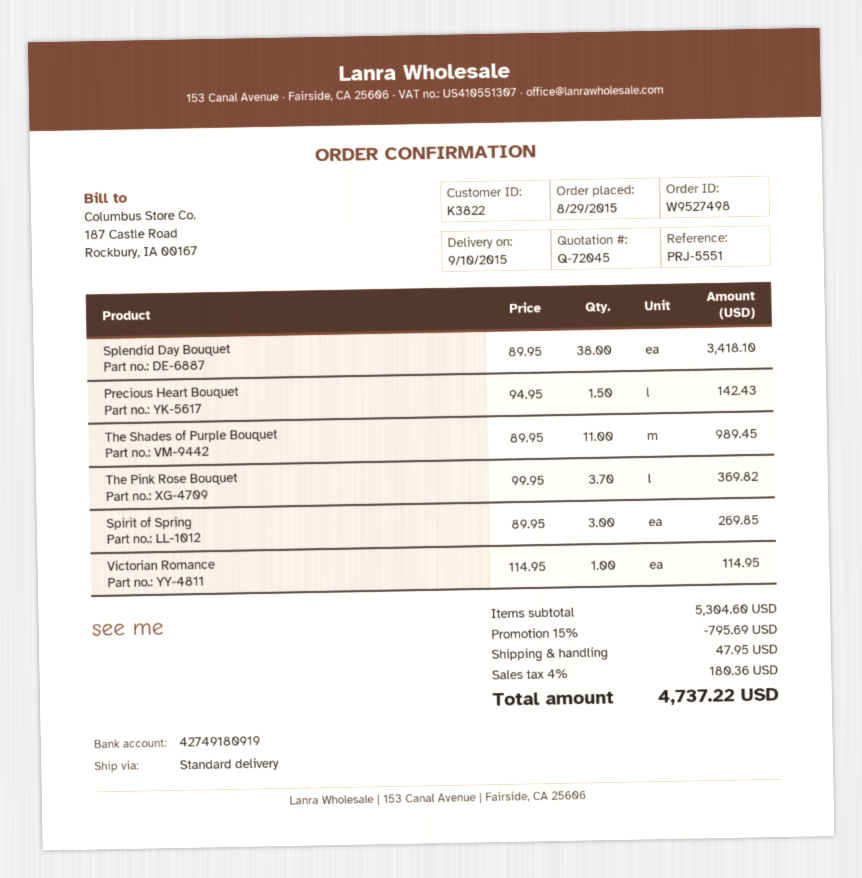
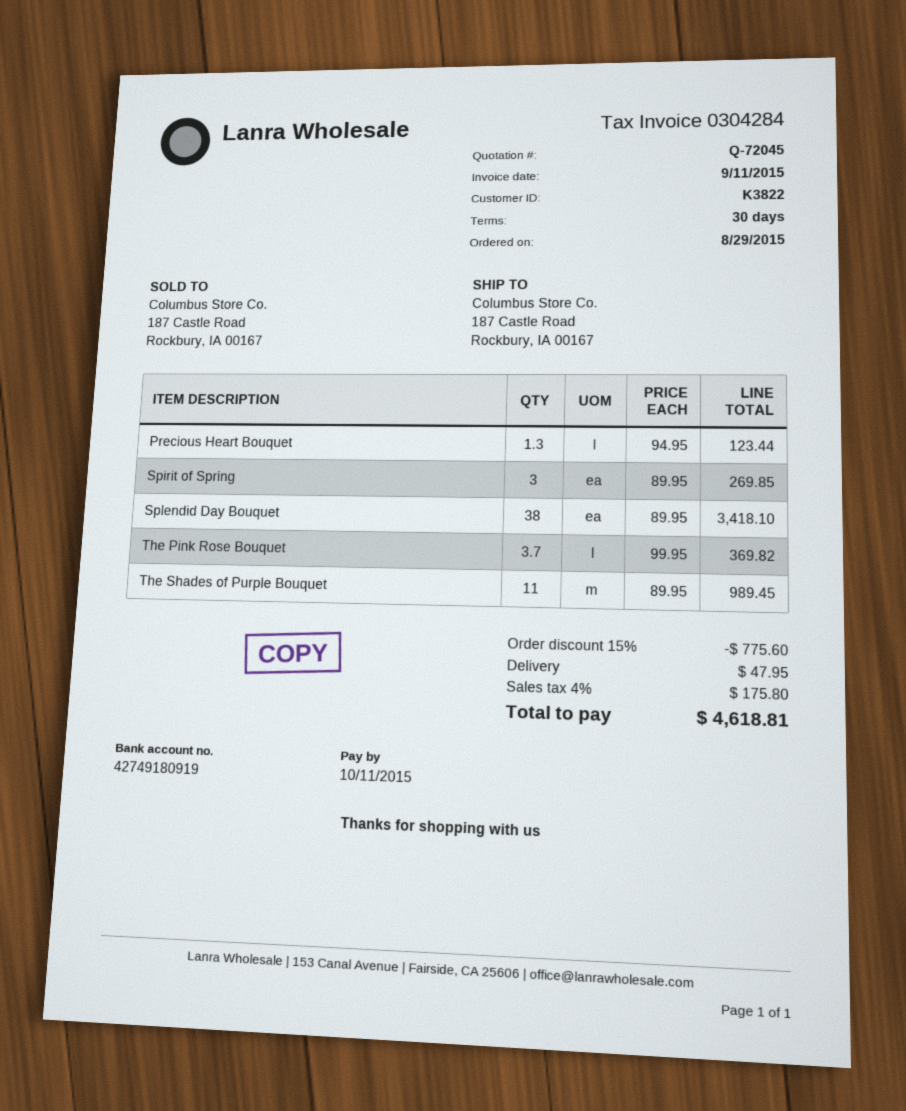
Precious Heart Bouquet: 1.5 x 94.95 = 142.43 -> 1.3 x 94.95 = 123.44
Victorian Romance: 1 x 114.95 = 114.95 -> none
discount: 15% = 795.69 -> 15% = 775.60
tax: 4% = 180.36 -> 4% = 175.80
total: 4737.22 -> 4618.81

